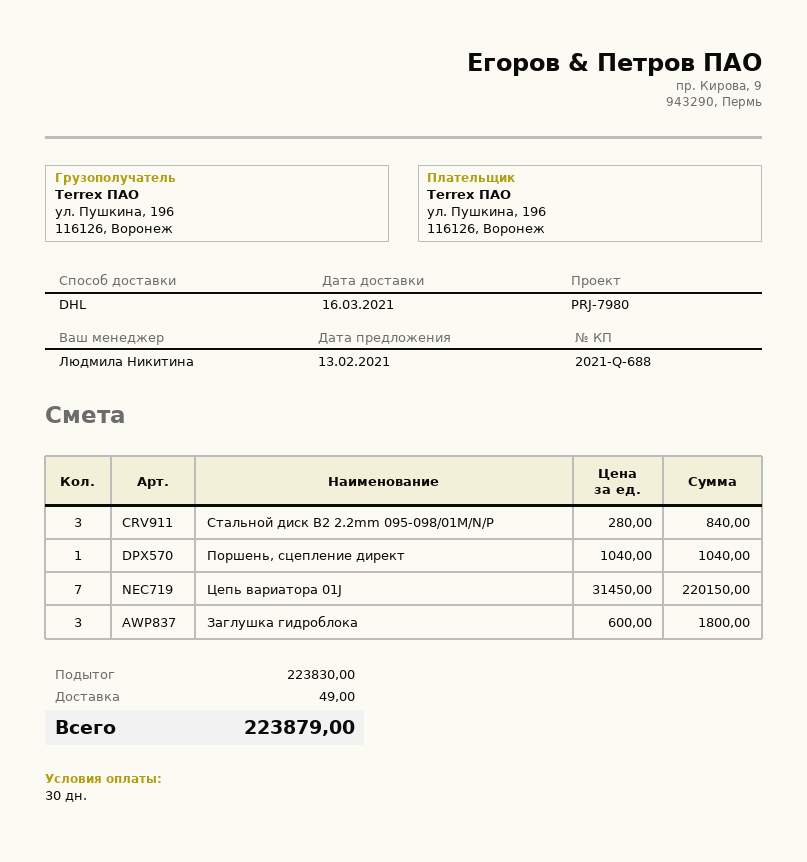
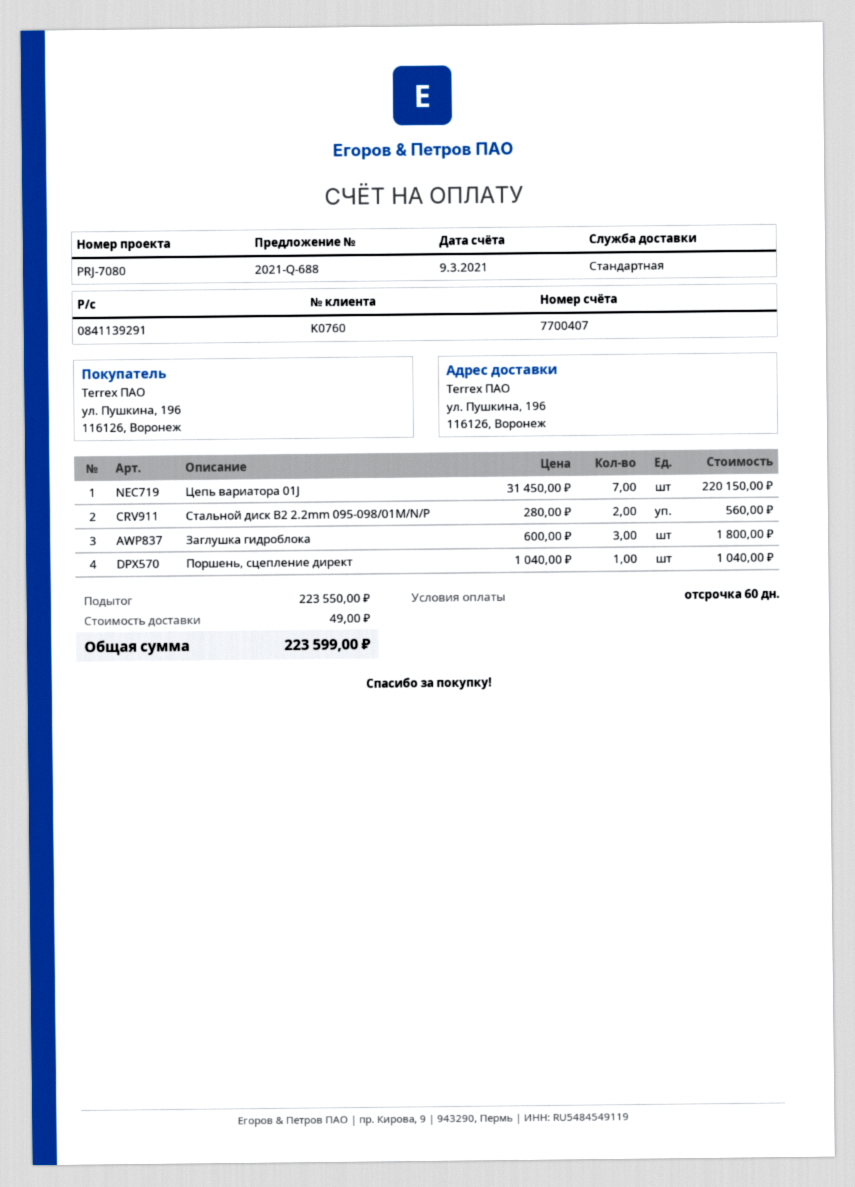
payment terms: 30 days -> 60 days
reference: PRJ-7980 -> PRJ-7080
shipping method: DHL -> standard
Стальной диск B2 2.2mm 095-098/01M/N/P: 3 x 280.00 = 840.00 -> 2 x 280.00 = 560.00
subtotal: 223830.00 -> 223550.00
total: 223879.00 -> 223599.00

